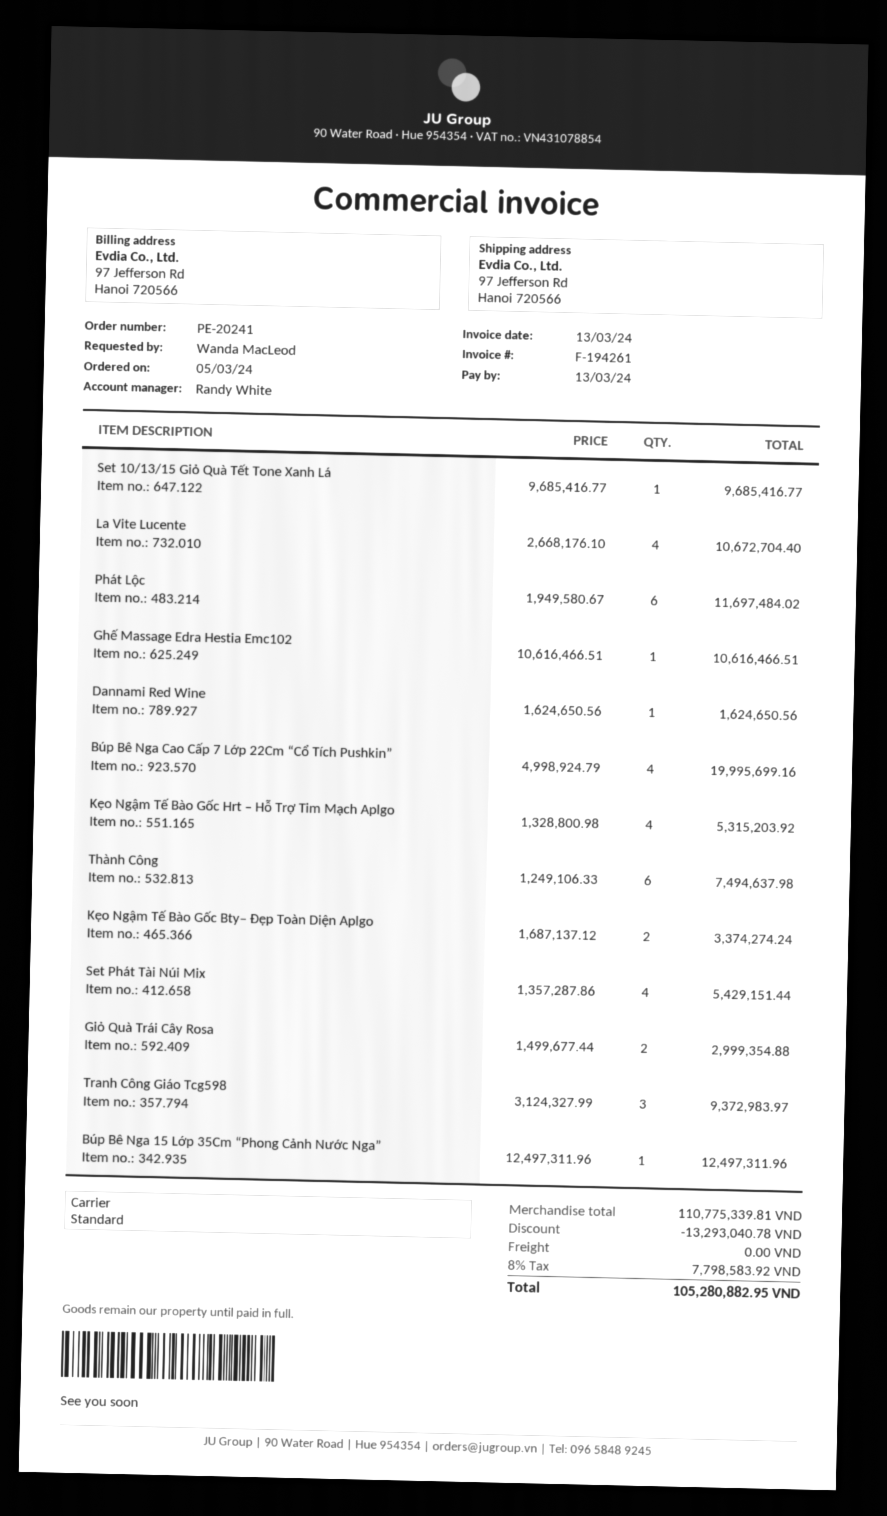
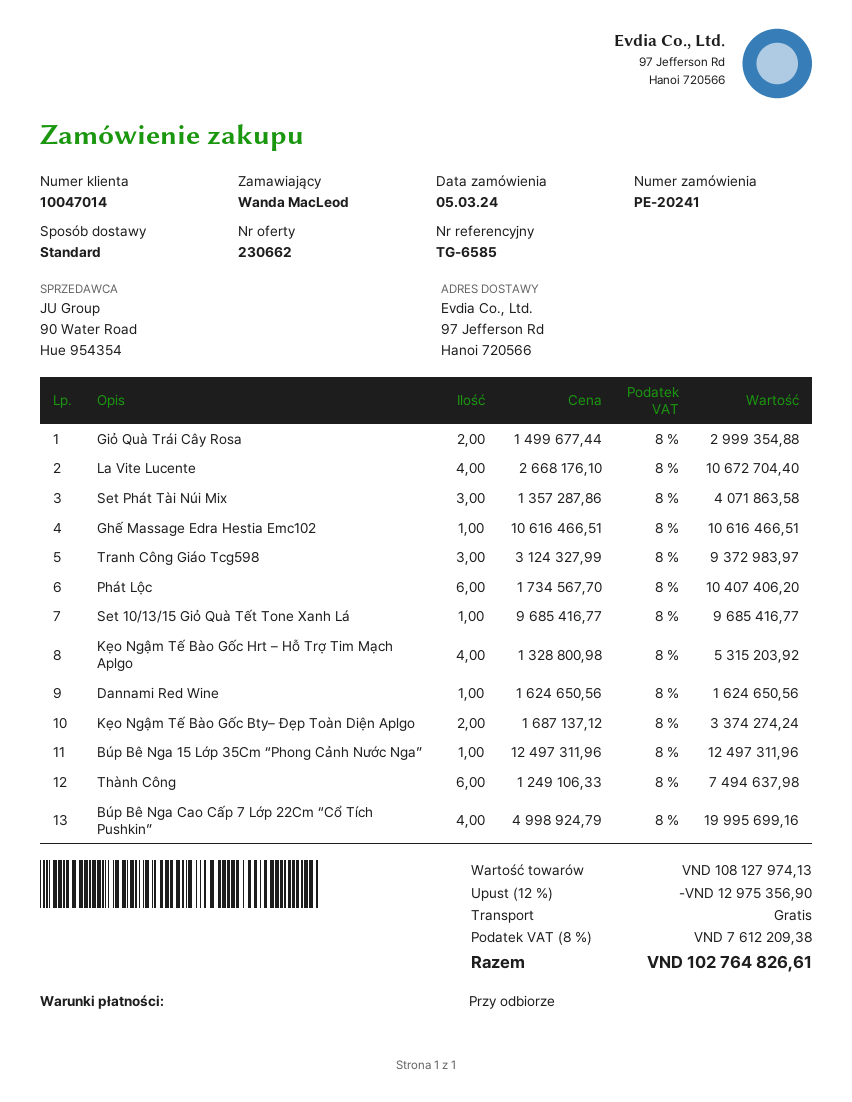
Phát Lộc: 6 x 1949580.67 = 11697484.02 -> 6 x 1734567.70 = 10407406.20
Set Phát Tài Núi Mix: 4 x 1357287.86 = 5429151.44 -> 3 x 1357287.86 = 4071863.58
subtotal: 110775339.81 -> 108127974.13
discount: 13293040.78 -> 12975356.90
tax: 8% = 7798583.92 -> 8% = 7612209.38
total: 105280882.95 -> 102764826.61

